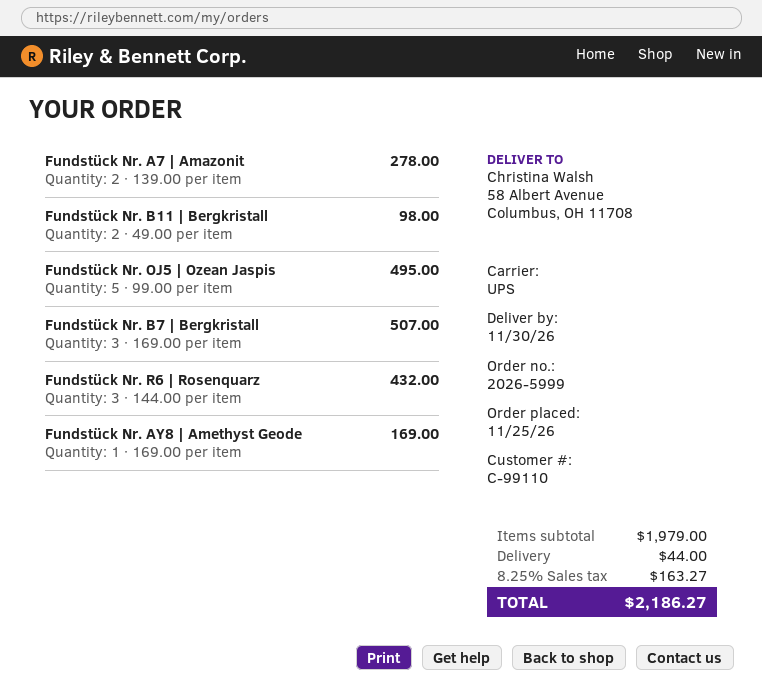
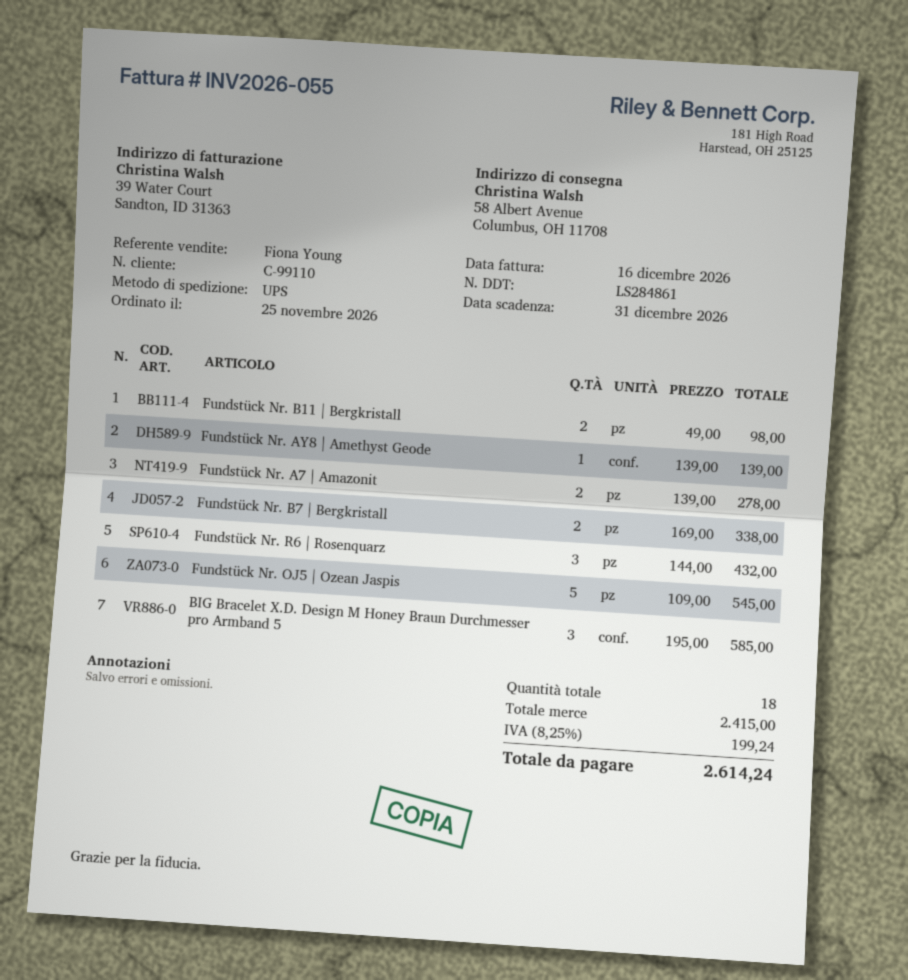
Fundstück Nr. OJ5 | Ozean Jaspis: 5 x 99.00 = 495.00 -> 5 x 109.00 = 545.00
Fundstück Nr. B7 | Bergkristall: 3 x 169.00 = 507.00 -> 2 x 169.00 = 338.00
Fundstück Nr. AY8 | Amethyst Geode: 1 x 169.00 = 169.00 -> 1 x 139.00 = 139.00
BIG Bracelet X.D. Design M Honey Braun Durchmesser pro Armband 5: none -> 3 x 195.00 = 585.00
subtotal: 1979.00 -> 2415.00
shipping: 44.00 -> none
tax: 8.25% = 163.27 -> 8.25% = 199.24
total: 2186.27 -> 2614.24

